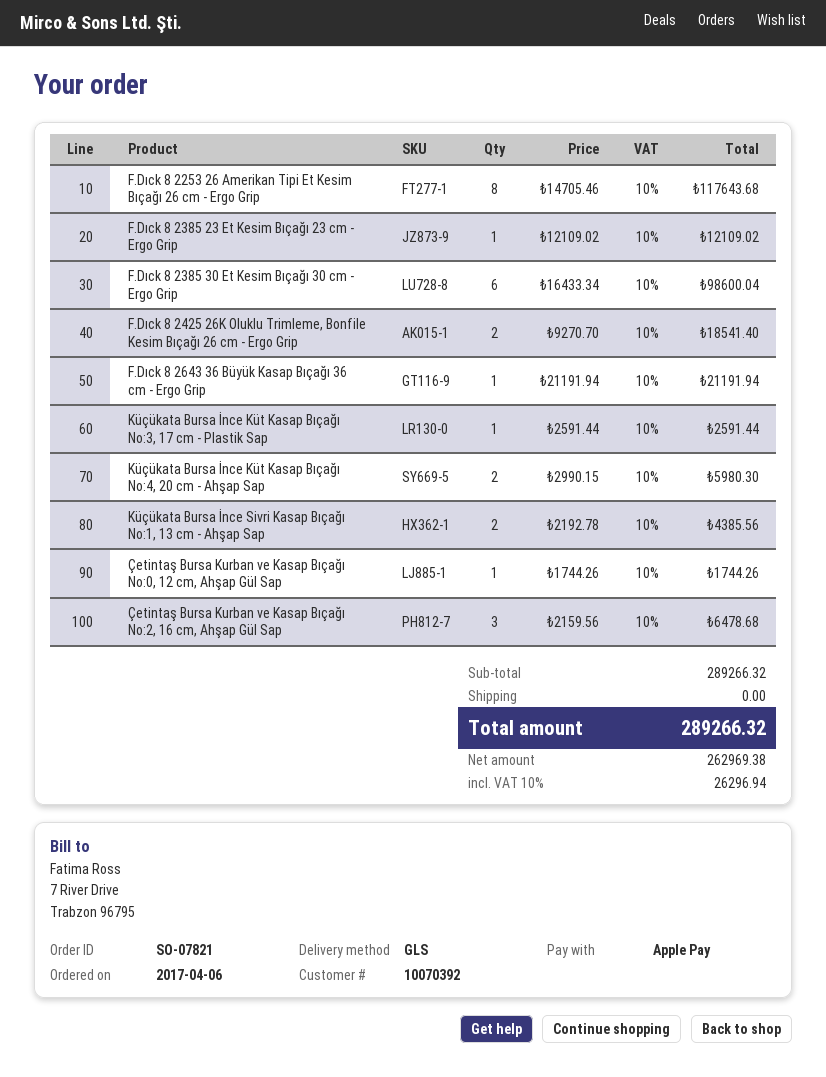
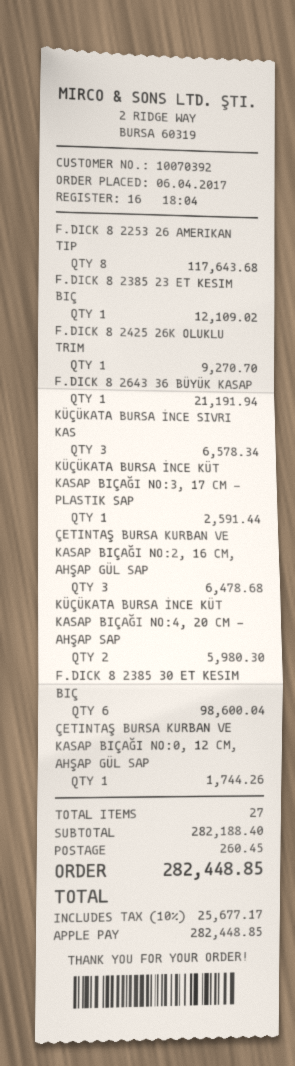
F.Dıck 8 2425 26K Oluklu Trimleme, Bonfile Kesim Bıçağı 26 cm - Ergo Grip: 2 for 18541.40 -> 1 for 9270.70
Küçükata Bursa İnce Sivri Kasap Bıçağı No:1, 13 cm - Ahşap Sap: 2 for 4385.56 -> 3 for 6578.34
subtotal: 289266.32 -> 282188.40
shipping: 0.00 -> 260.45
tax: 10% = 26296.94 -> 10% = 25677.17
total: 289266.32 -> 282448.85

